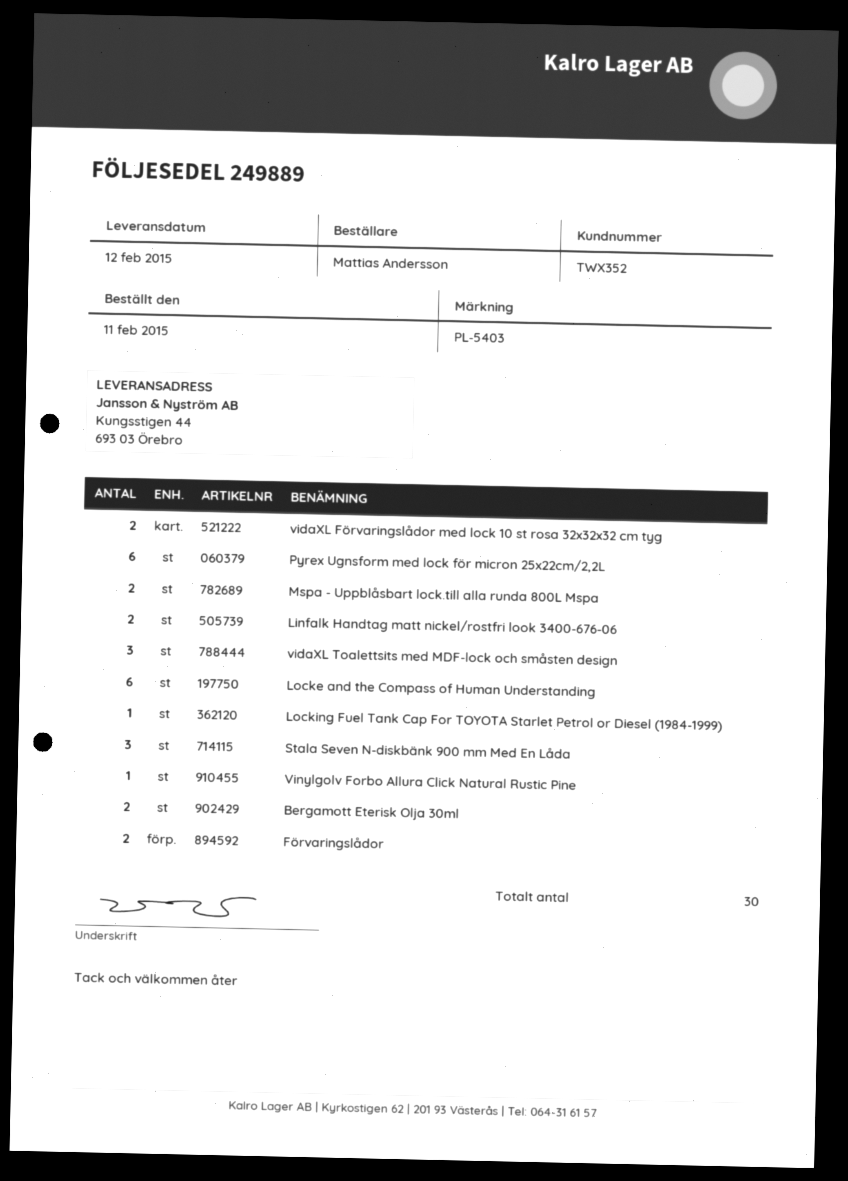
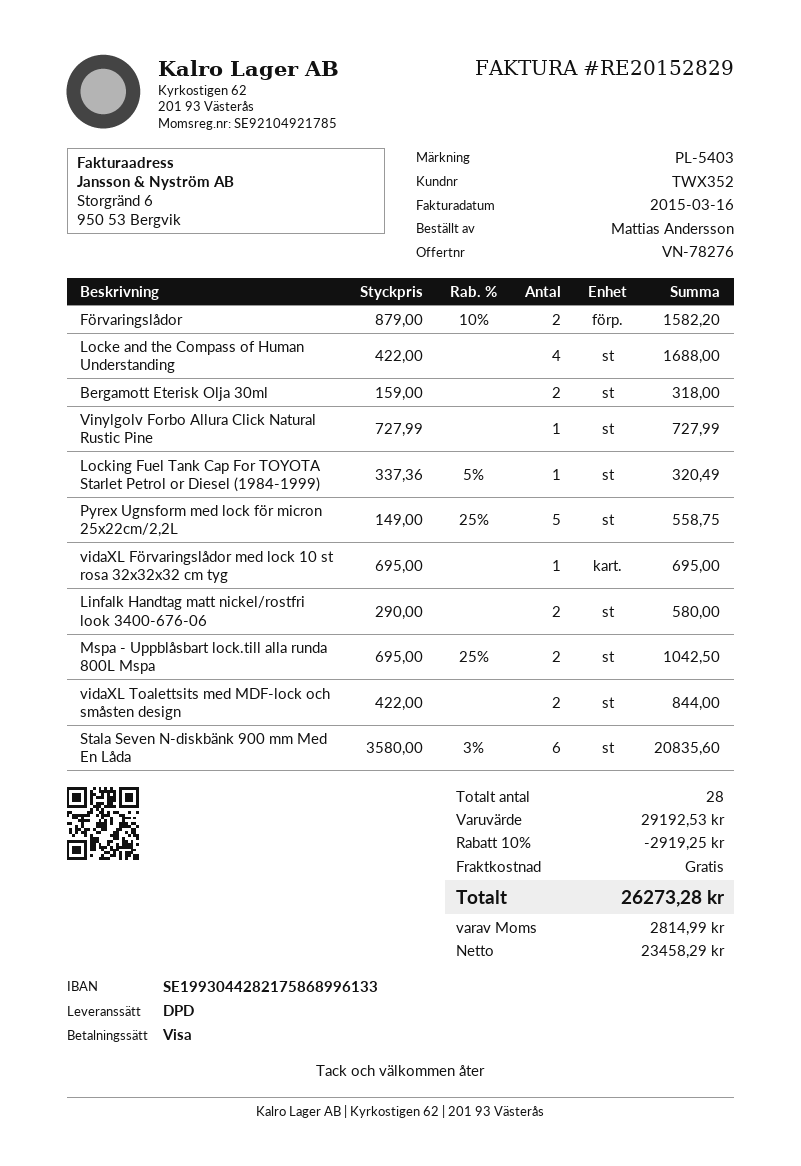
vidaXL Förvaringslådor med lock 10 st rosa 32x32x32 cm tyg: 2 -> 1
Pyrex Ugnsform med lock för micron 25x22cm/2,2L: 6 -> 5
vidaXL Toalettsits med MDF-lock och småsten design: 3 -> 2
Locke and the Compass of Human Understanding: 6 -> 4
Stala Seven N-diskbänk 900 mm Med En Låda: 3 -> 6
total quantity: 30 -> 28

